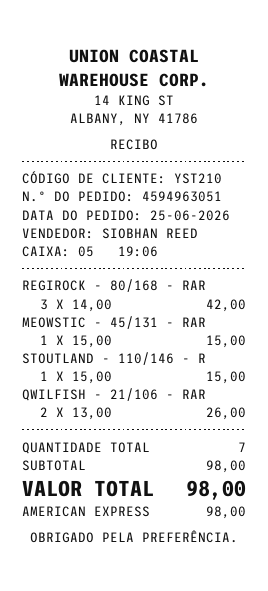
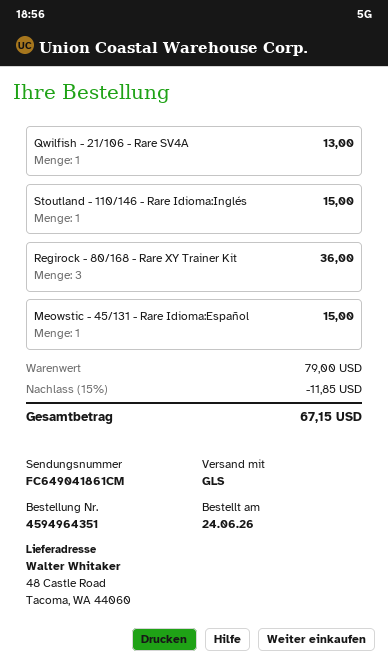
order number: 4594963051 -> 4594964351
order date: 2026-06-25 -> 2026-06-24
REGIROCK - 80/168 - RAR: 3 for 42.00 -> 3 for 36.00
QWILFISH - 21/106 - RAR: 2 for 26.00 -> 1 for 13.00
subtotal: 98.00 -> 79.00
discount: none -> 15% = 11.85
total: 98.00 -> 67.15

